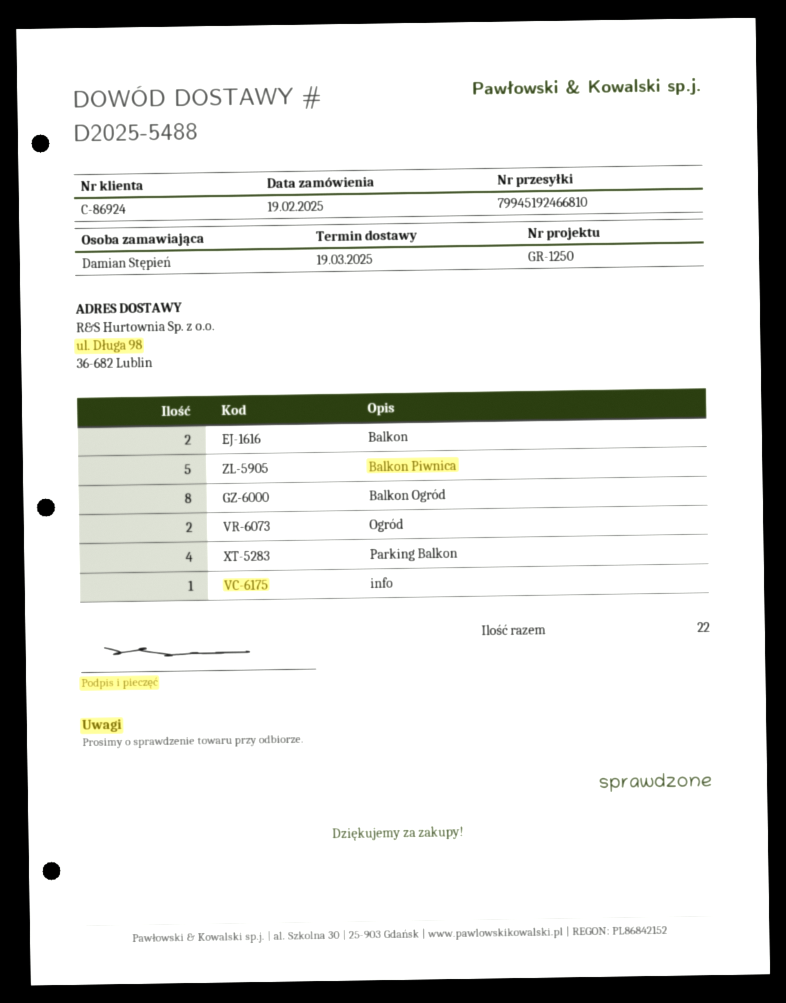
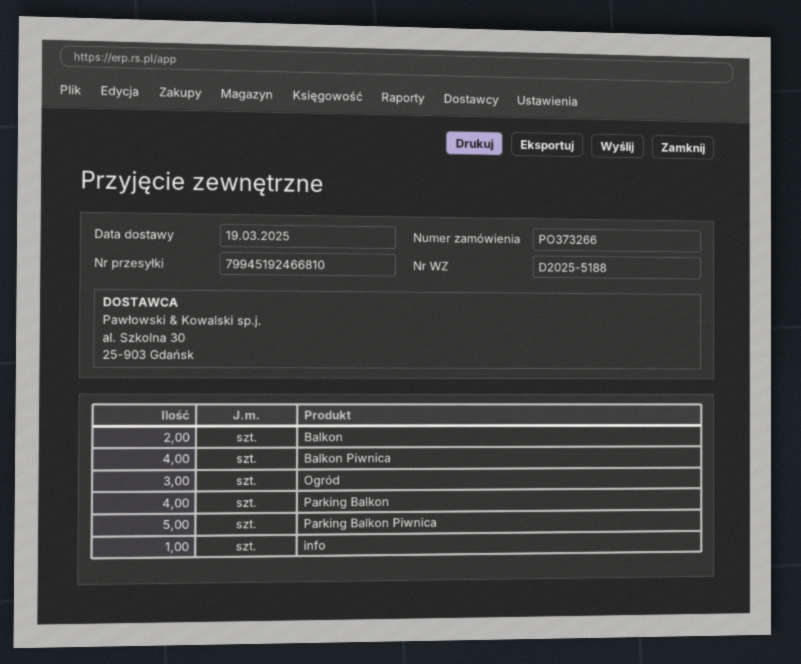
delivery note number: D2025-5488 -> D2025-5188
Balkon Piwnica: 5 -> 4
Balkon Ogród: 8 -> none
Ogród: 2 -> 3
Parking Balkon Piwnica: none -> 5

